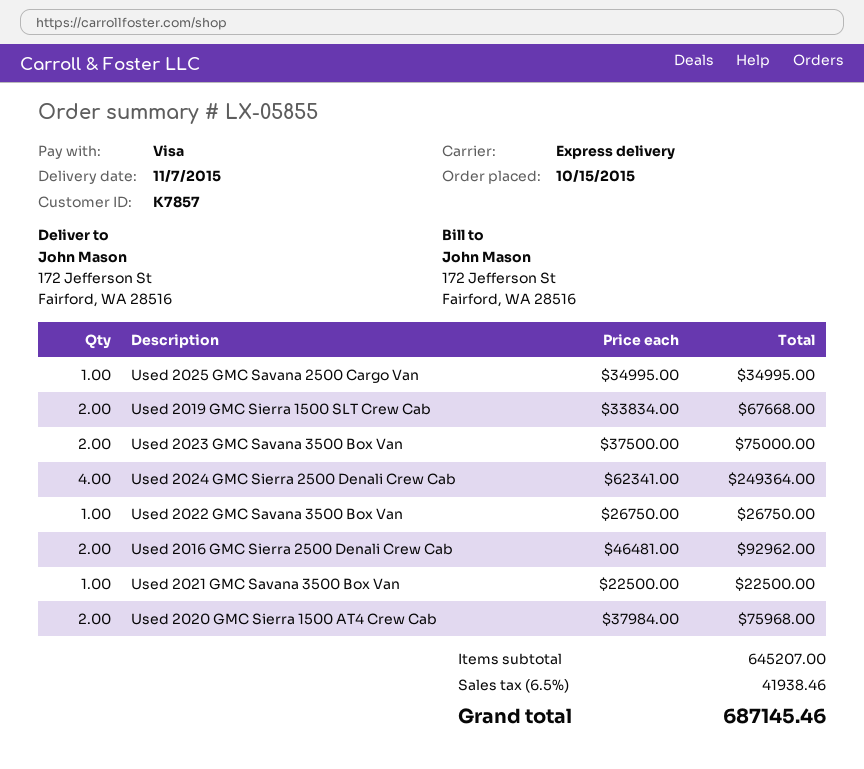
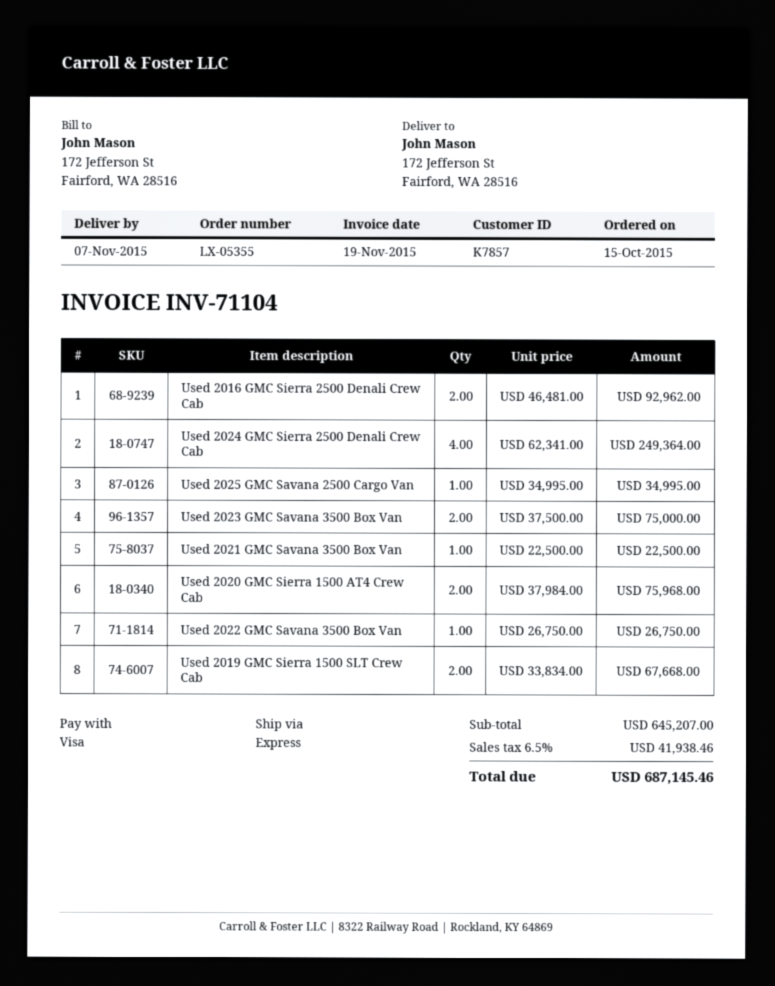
order number: LX-05855 -> LX-05355

